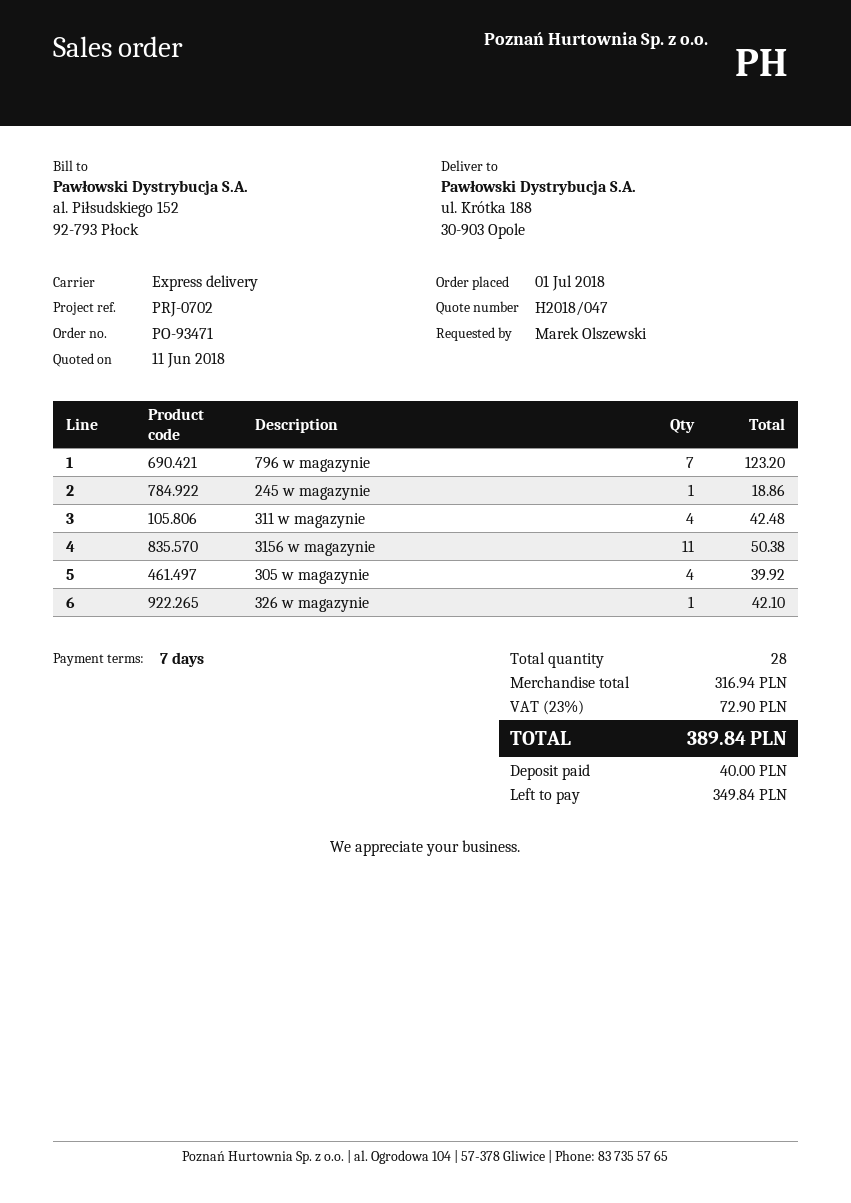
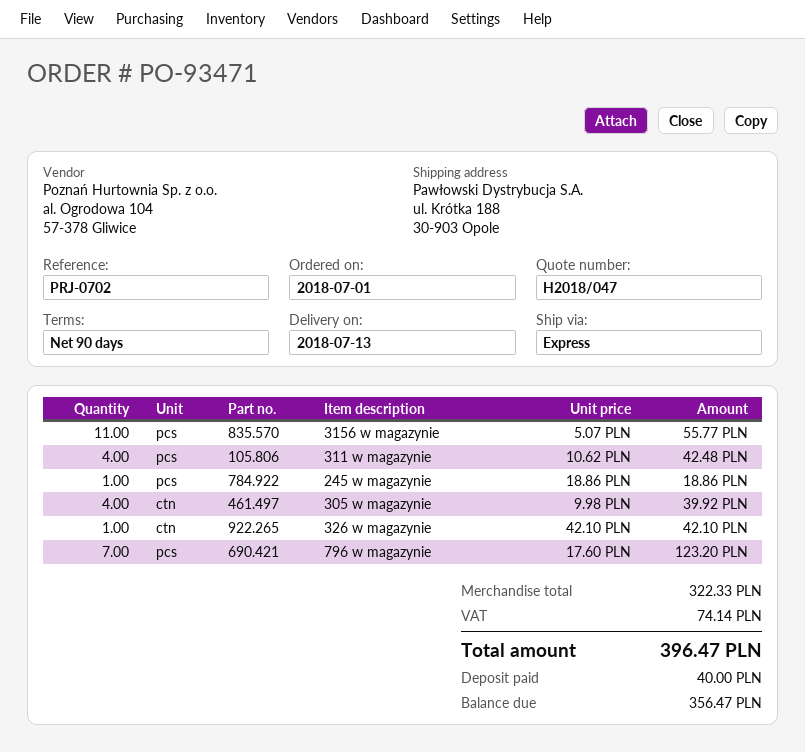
payment terms: 7 days -> 90 days
3156 w magazynie: 11 for 50.38 -> 11 for 55.77
subtotal: 316.94 -> 322.33
tax: 72.90 -> 74.14
total: 389.84 -> 396.47
balance: 349.84 -> 356.47

